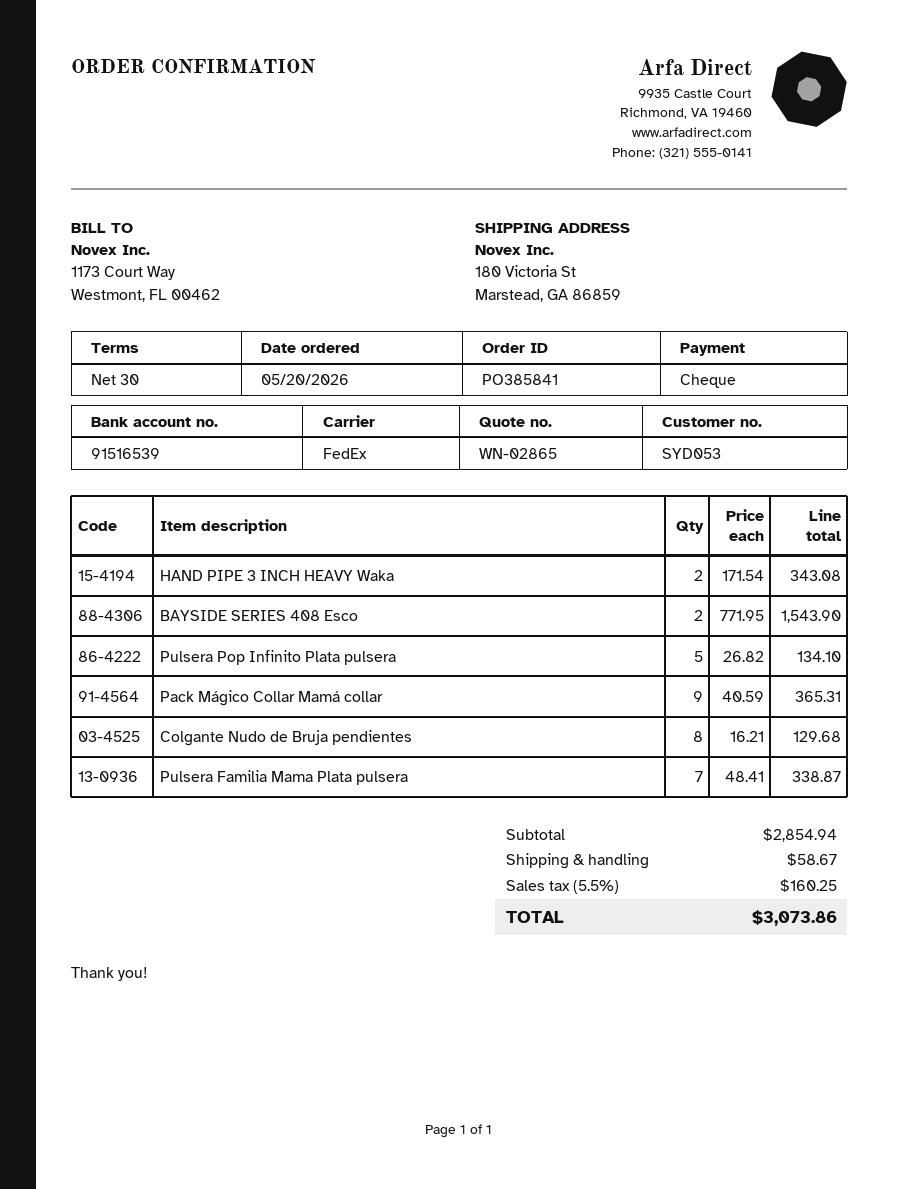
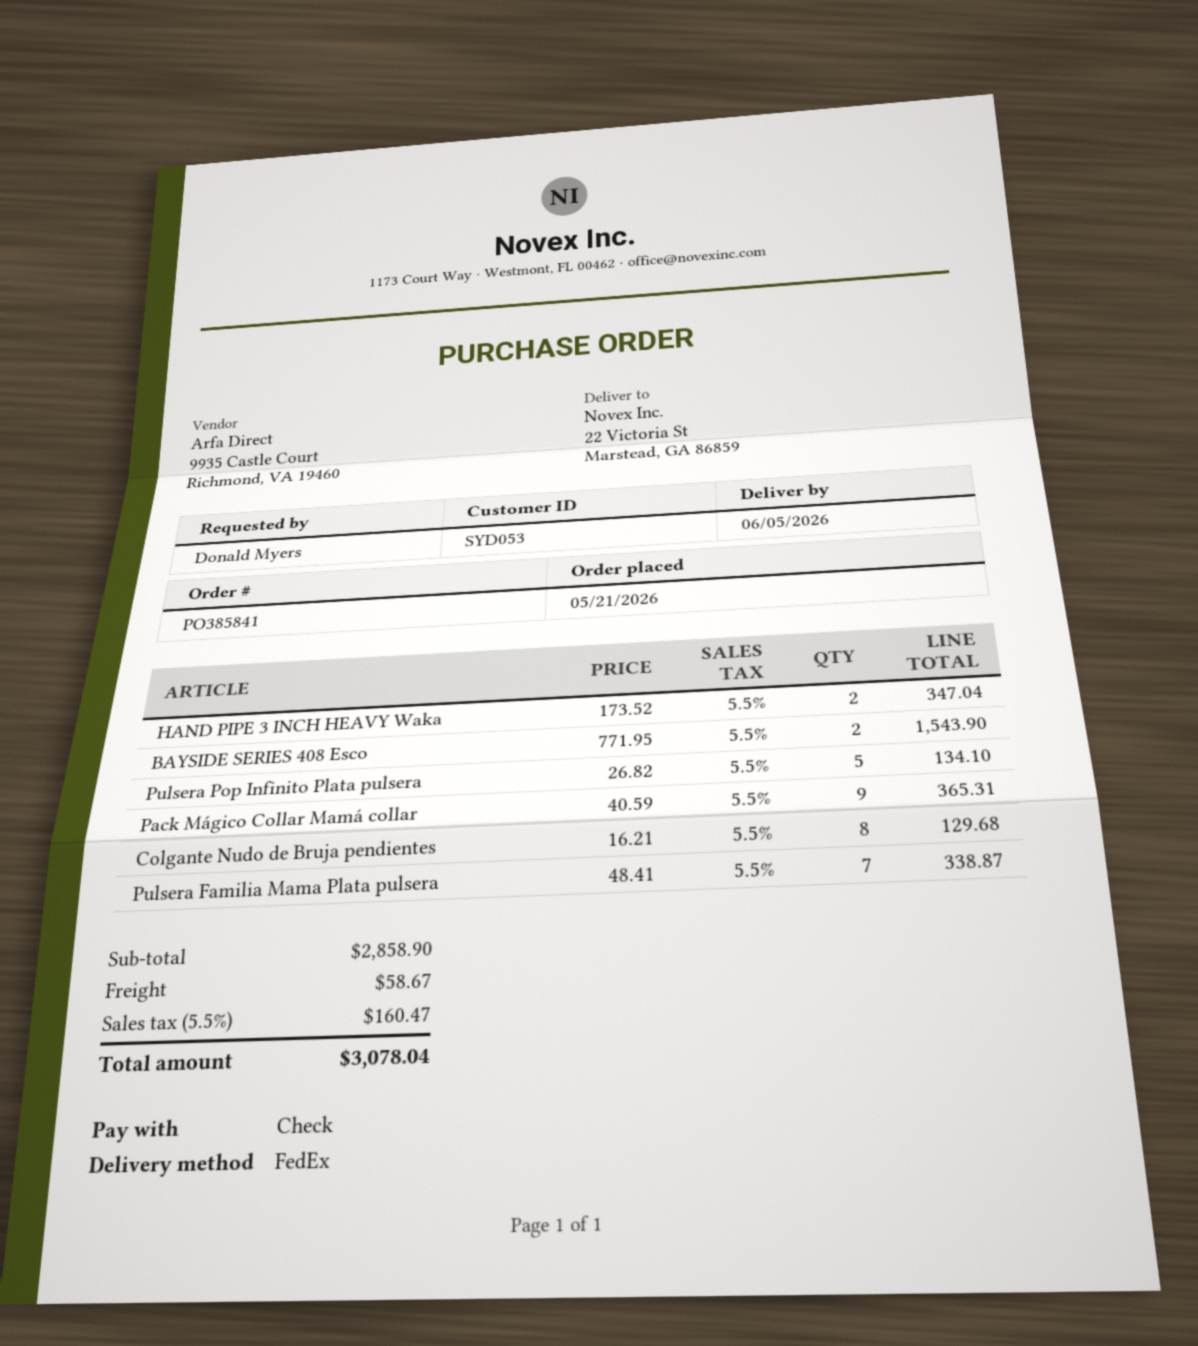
order date: 2026-05-20 -> 2026-05-21
ship to: 180 Victoria St, Marstead, GA 86859 -> 22 Victoria St, Marstead, GA 86859
HAND PIPE 3 INCH HEAVY Waka: 2 x 171.54 = 343.08 -> 2 x 173.52 = 347.04
subtotal: 2854.94 -> 2858.90
tax: 5.5% = 160.25 -> 5.5% = 160.47
total: 3073.86 -> 3078.04

